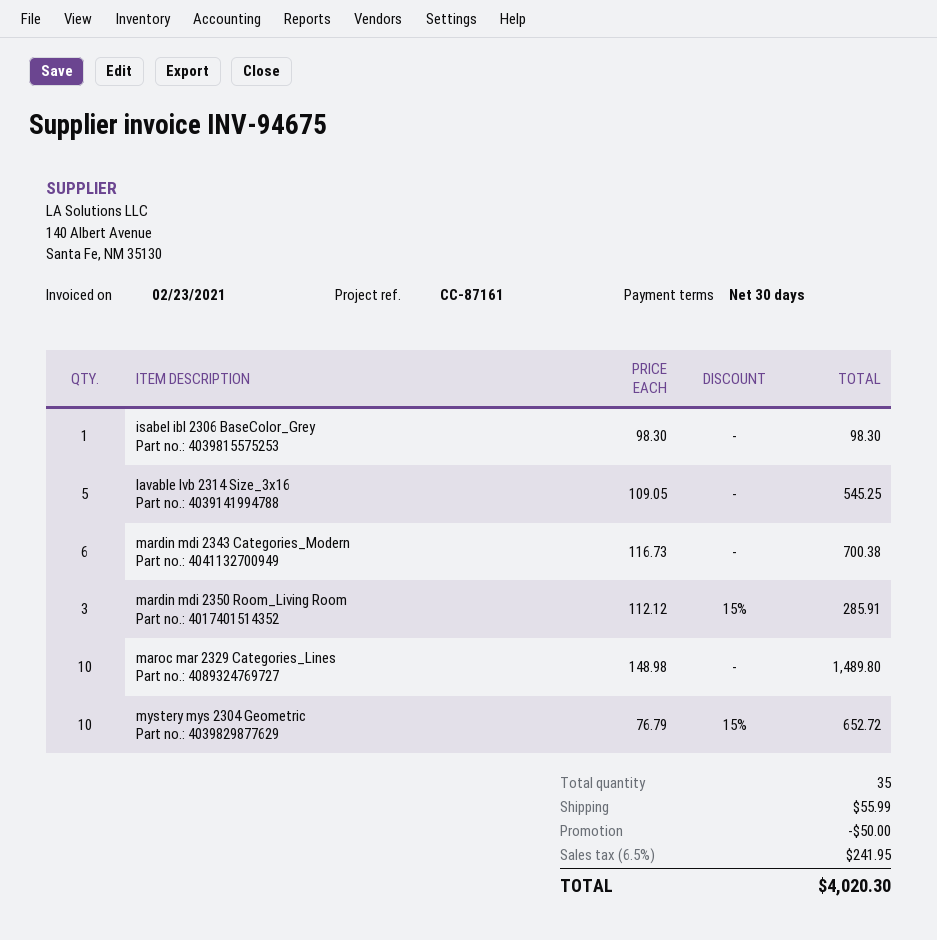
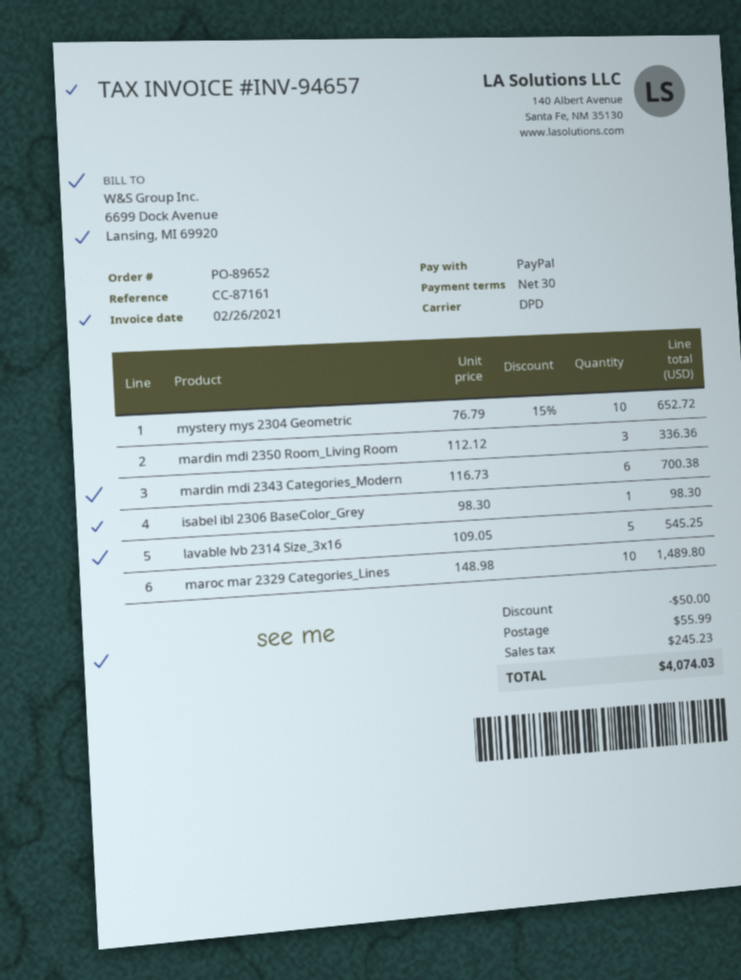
invoice number: INV-94675 -> INV-94657
invoice date: 2021-02-23 -> 2021-02-26
mardin mdi 2350 Room_Living Room: 3 x 112.12 - 15% = 285.91 -> 3 x 112.12 = 336.36
tax: 241.95 -> 245.23
total: 4020.30 -> 4074.03

